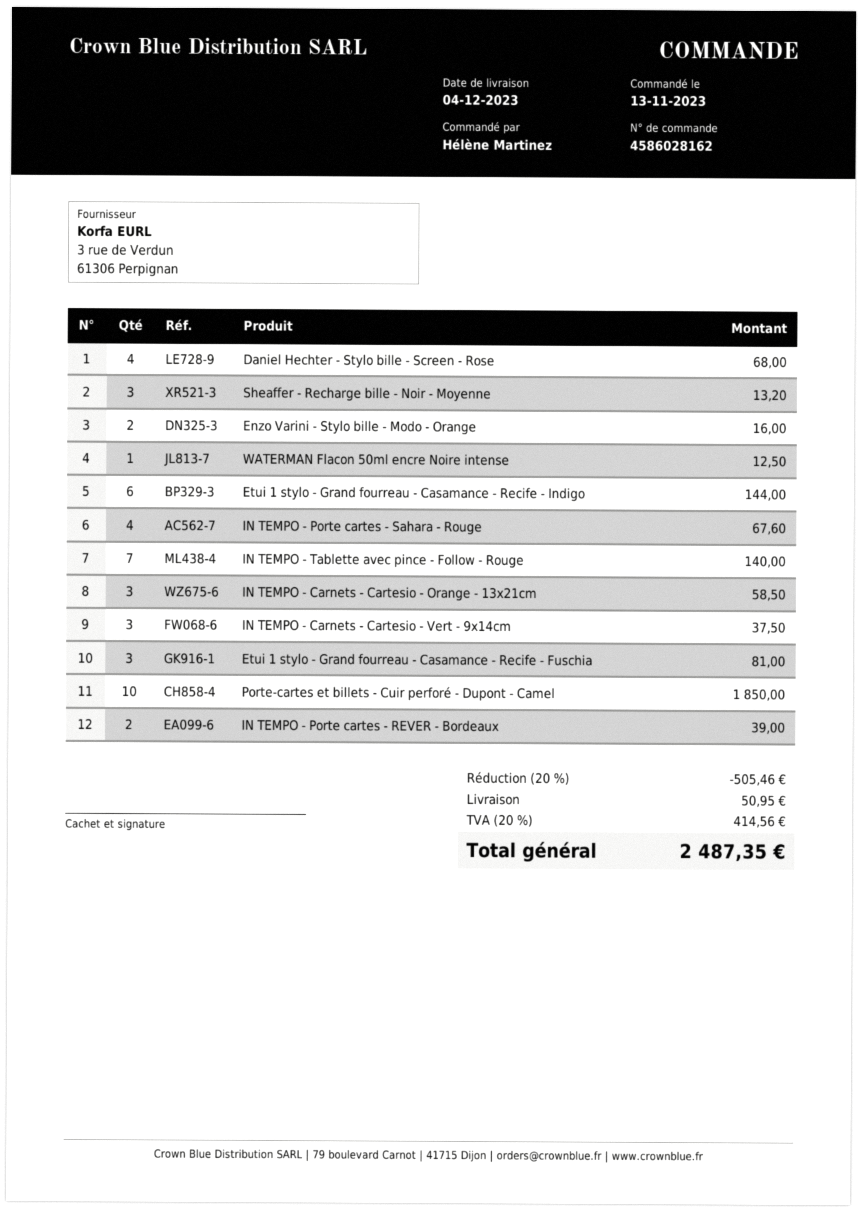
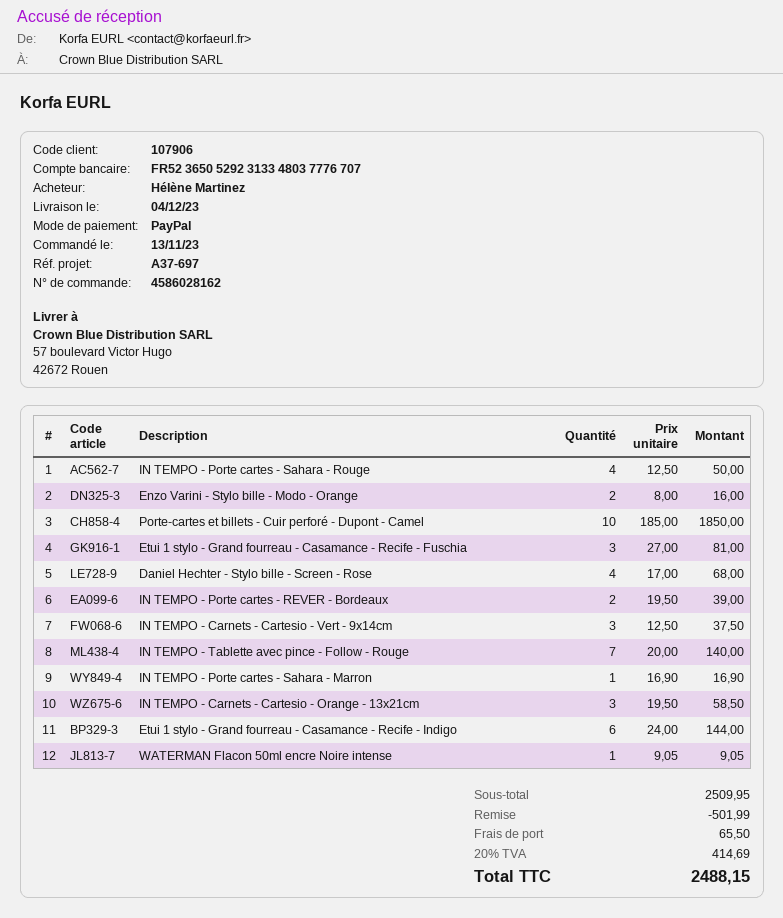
Sheaffer - Recharge bille - Noir - Moyenne: 3 for 13.20 -> none
WATERMAN Flacon 50ml encre Noire intense: 1 for 12.50 -> 1 for 9.05
IN TEMPO - Porte cartes - Sahara - Rouge: 4 for 67.60 -> 4 for 50.00
IN TEMPO - Porte cartes - Sahara - Marron: none -> 1 for 16.90
discount: 505.46 -> 501.99
shipping: 50.95 -> 65.50
tax: 20% = 414.56 -> 20% = 414.69
total: 2487.35 -> 2488.15

